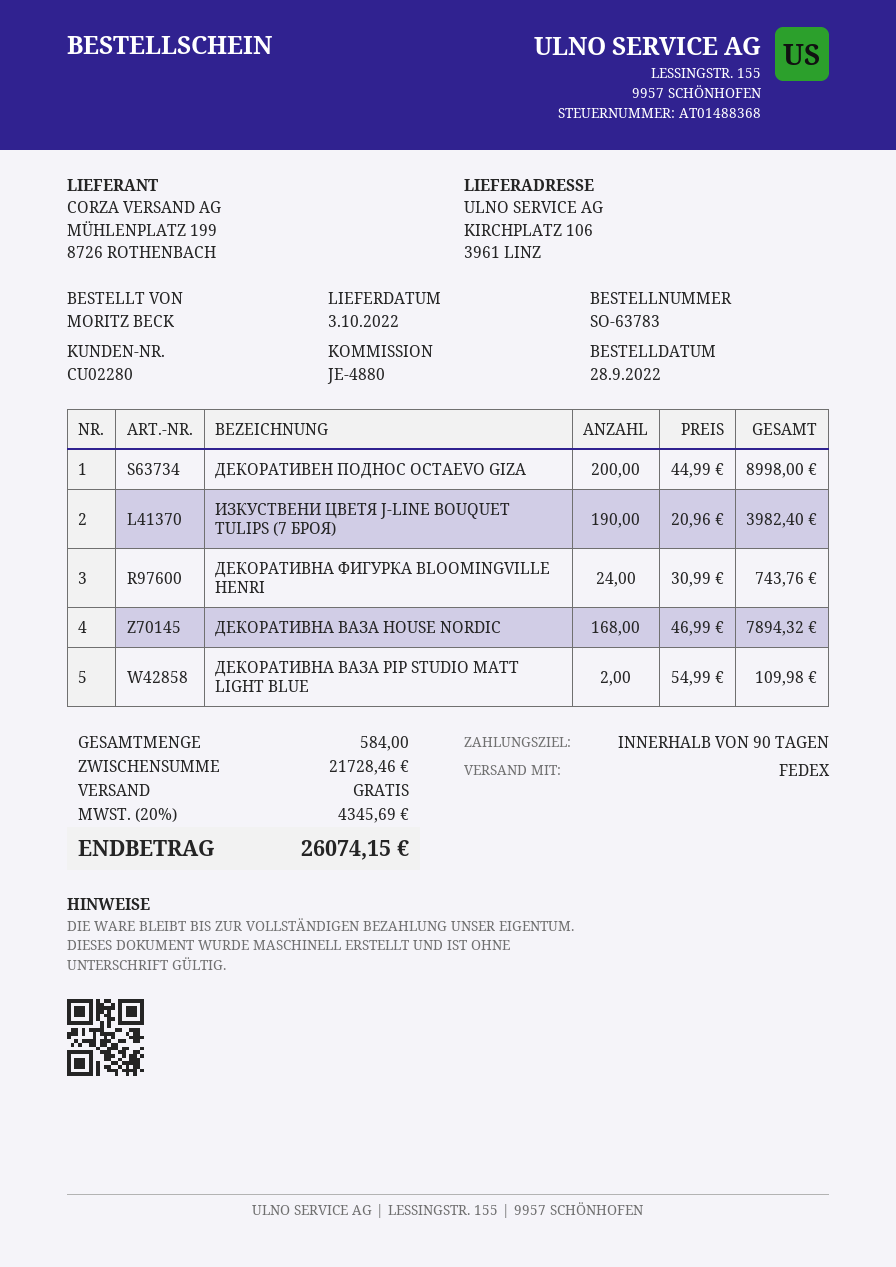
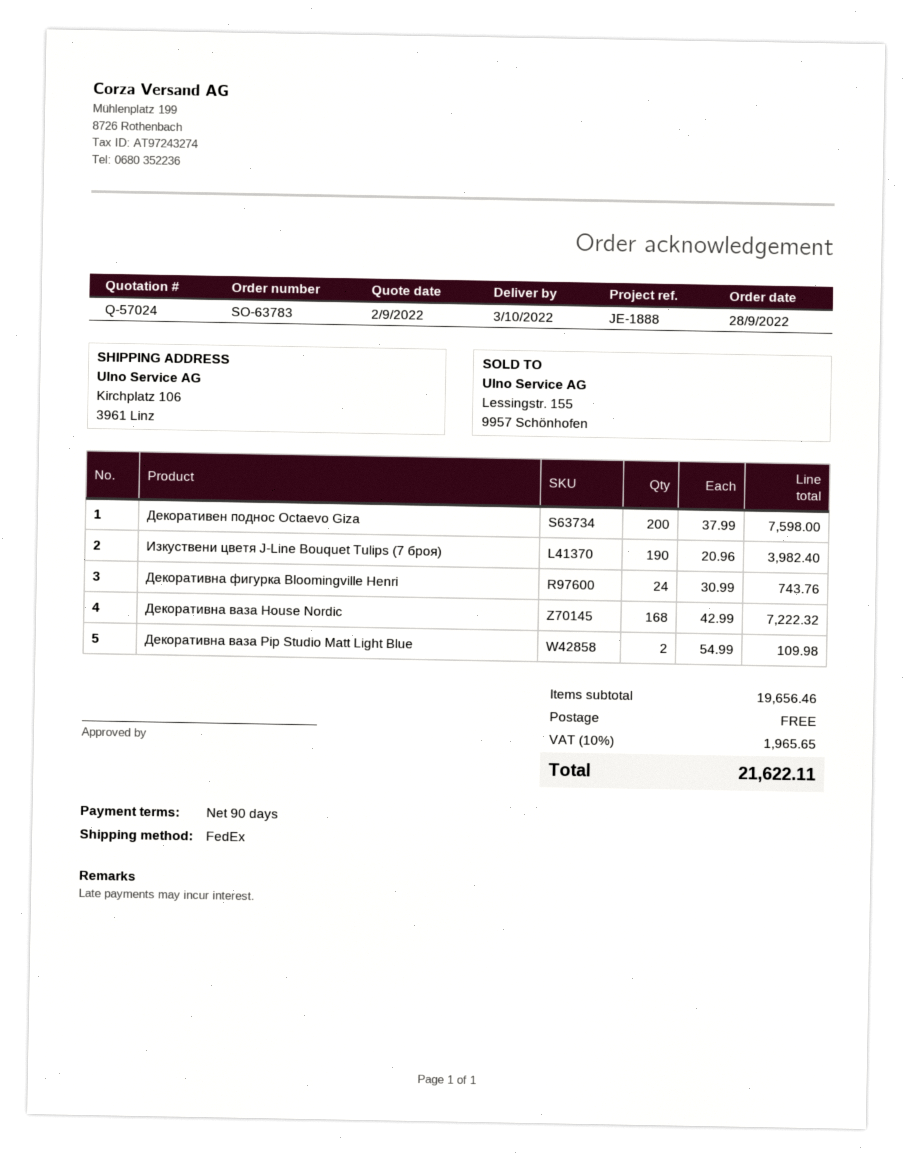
reference: JE-4880 -> JE-1888
ДЕКОРАТИВЕН ПОДНОС OCTAEVO GIZA: 200 x 44.99 = 8998.00 -> 200 x 37.99 = 7598.00
ДЕКОРАТИВНА ВАЗА HOUSE NORDIC: 168 x 46.99 = 7894.32 -> 168 x 42.99 = 7222.32
subtotal: 21728.46 -> 19656.46
tax: 20% = 4345.69 -> 10% = 1965.65
total: 26074.15 -> 21622.11

